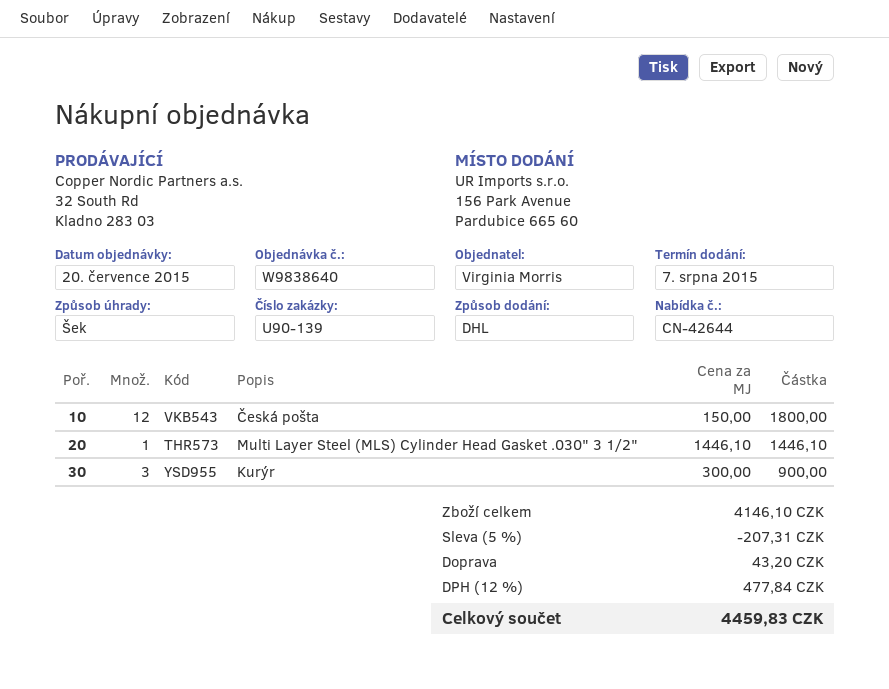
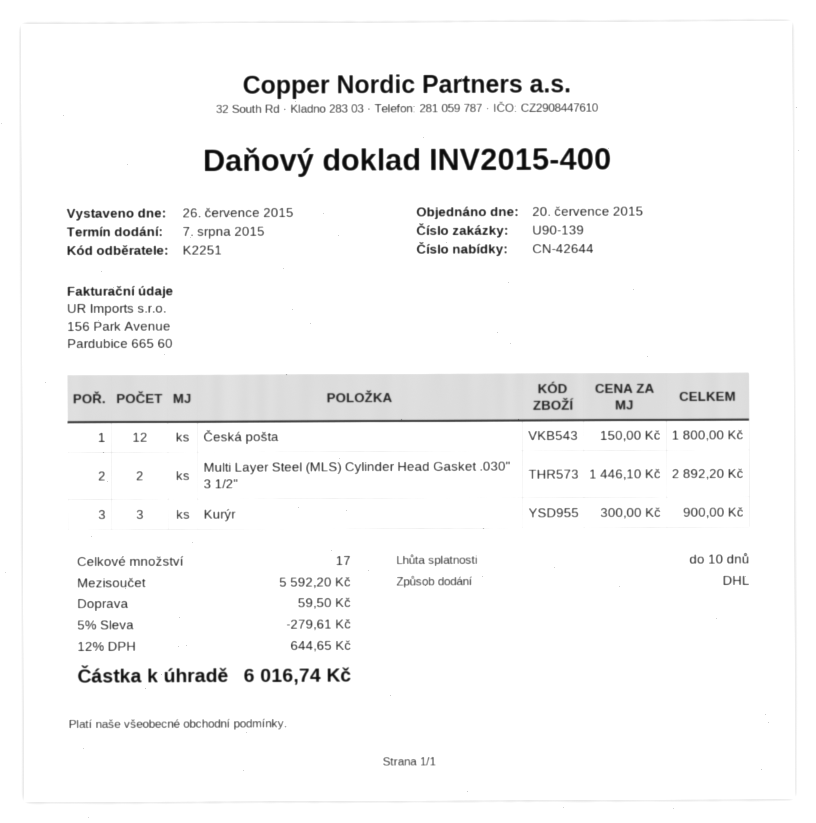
Multi Layer Steel (MLS) Cylinder Head Gasket .030" 3 1/2": 1 x 1446.10 = 1446.10 -> 2 x 1446.10 = 2892.20
subtotal: 4146.10 -> 5592.20
discount: 5% = 207.31 -> 5% = 279.61
shipping: 43.20 -> 59.50
tax: 12% = 477.84 -> 12% = 644.65
total: 4459.83 -> 6016.74

